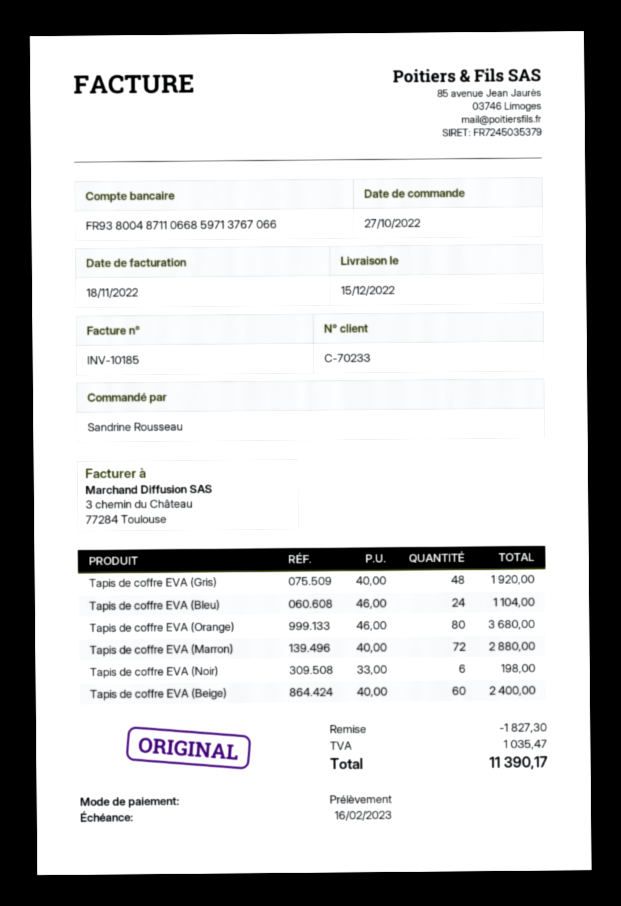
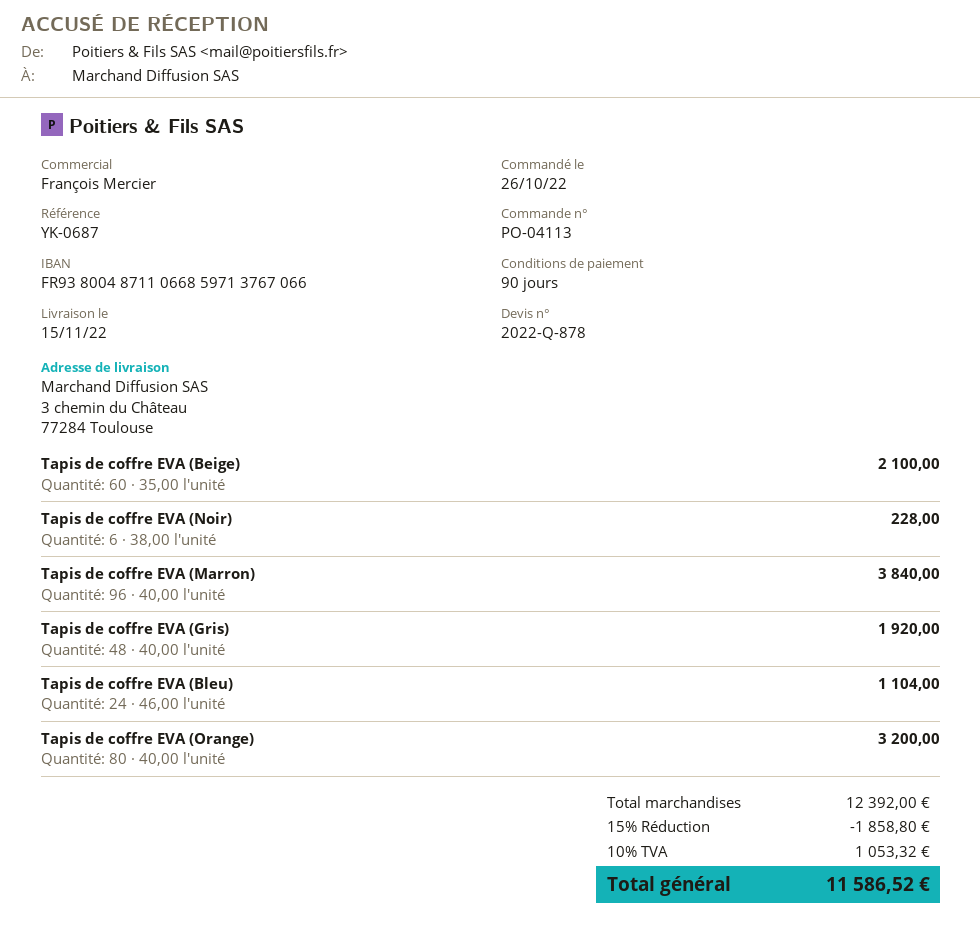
order date: 2022-10-27 -> 2022-10-26
delivery date: 2022-12-15 -> 2022-11-15
Tapis de coffre EVA (Orange): 80 x 46.00 = 3680.00 -> 80 x 40.00 = 3200.00
Tapis de coffre EVA (Marron): 72 x 40.00 = 2880.00 -> 96 x 40.00 = 3840.00
Tapis de coffre EVA (Noir): 6 x 33.00 = 198.00 -> 6 x 38.00 = 228.00
Tapis de coffre EVA (Beige): 60 x 40.00 = 2400.00 -> 60 x 35.00 = 2100.00
discount: 1827.30 -> 1858.80
tax: 1035.47 -> 1053.32
total: 11390.17 -> 11586.52

